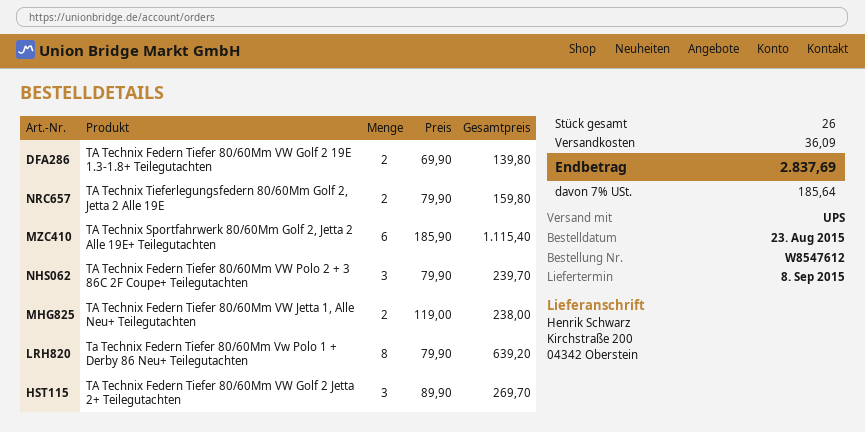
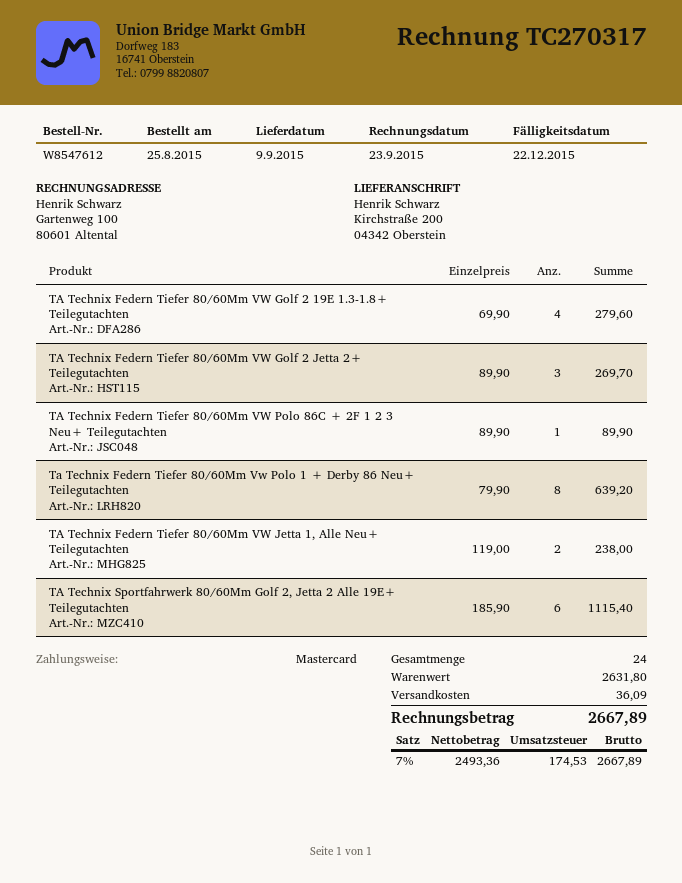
order date: 2015-08-23 -> 2015-08-25
delivery date: 2015-09-08 -> 2015-09-09
TA Technix Federn Tiefer 80/60Mm VW Golf 2 19E 1.3-1.8+ Teilegutachten: 2 x 69.90 = 139.80 -> 4 x 69.90 = 279.60
TA Technix Tieferlegungsfedern 80/60Mm Golf 2, Jetta 2 Alle 19E: 2 x 79.90 = 159.80 -> none
TA Technix Federn Tiefer 80/60Mm VW Polo 2 + 3 86C 2F Coupe+ Teilegutachten: 3 x 79.90 = 239.70 -> none
TA Technix Federn Tiefer 80/60Mm VW Polo 86C + 2F 1 2 3 Neu+ Teilegutachten: none -> 1 x 89.90 = 89.90
total quantity: 26 -> 24
tax: 7% = 185.64 -> 7% = 174.53
total: 2837.69 -> 2667.89

